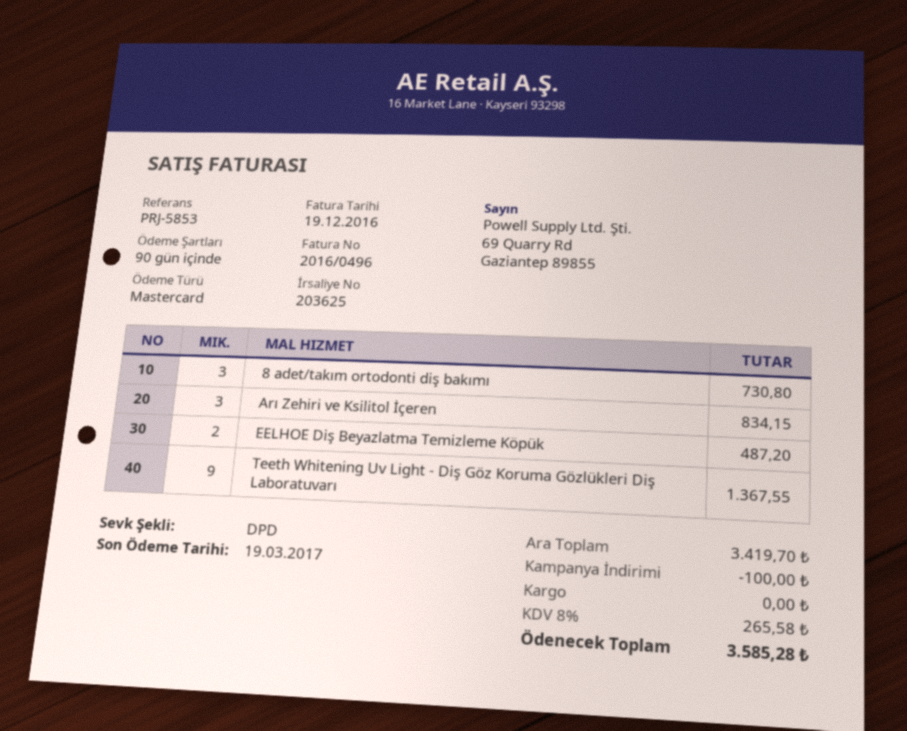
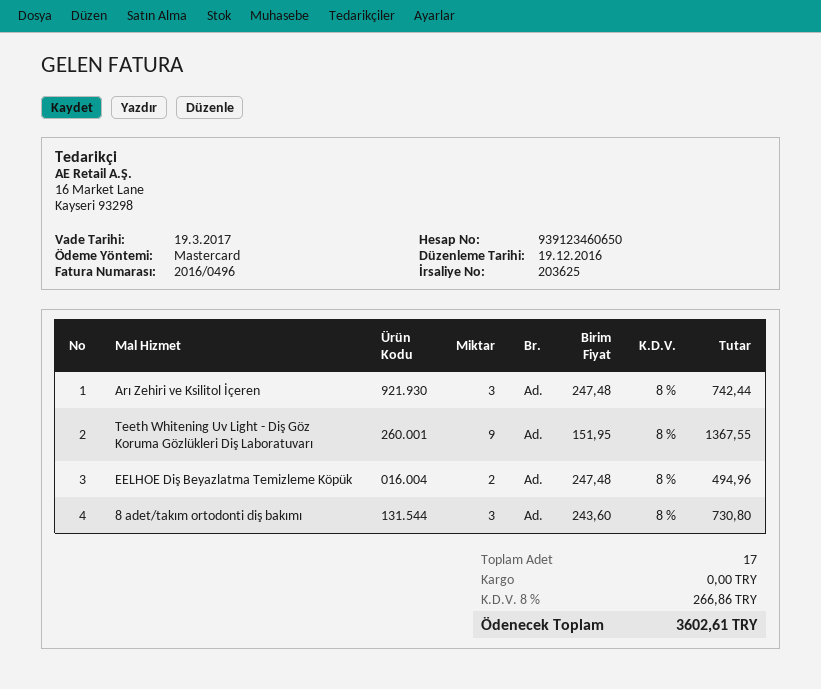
Arı Zehiri ve Ksilitol İçeren: 3 for 834.15 -> 3 for 742.44
EELHOE Diş Beyazlatma Temizleme Köpük: 2 for 487.20 -> 2 for 494.96
discount: 100.00 -> none
tax: 8% = 265.58 -> 8% = 266.86
total: 3585.28 -> 3602.61

